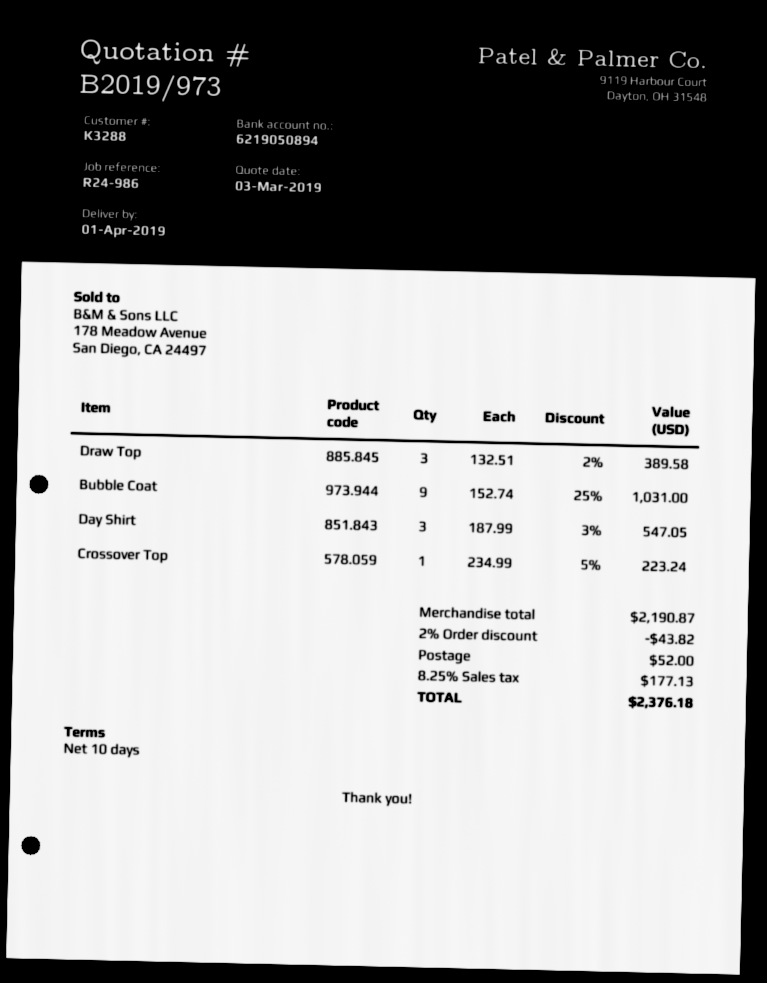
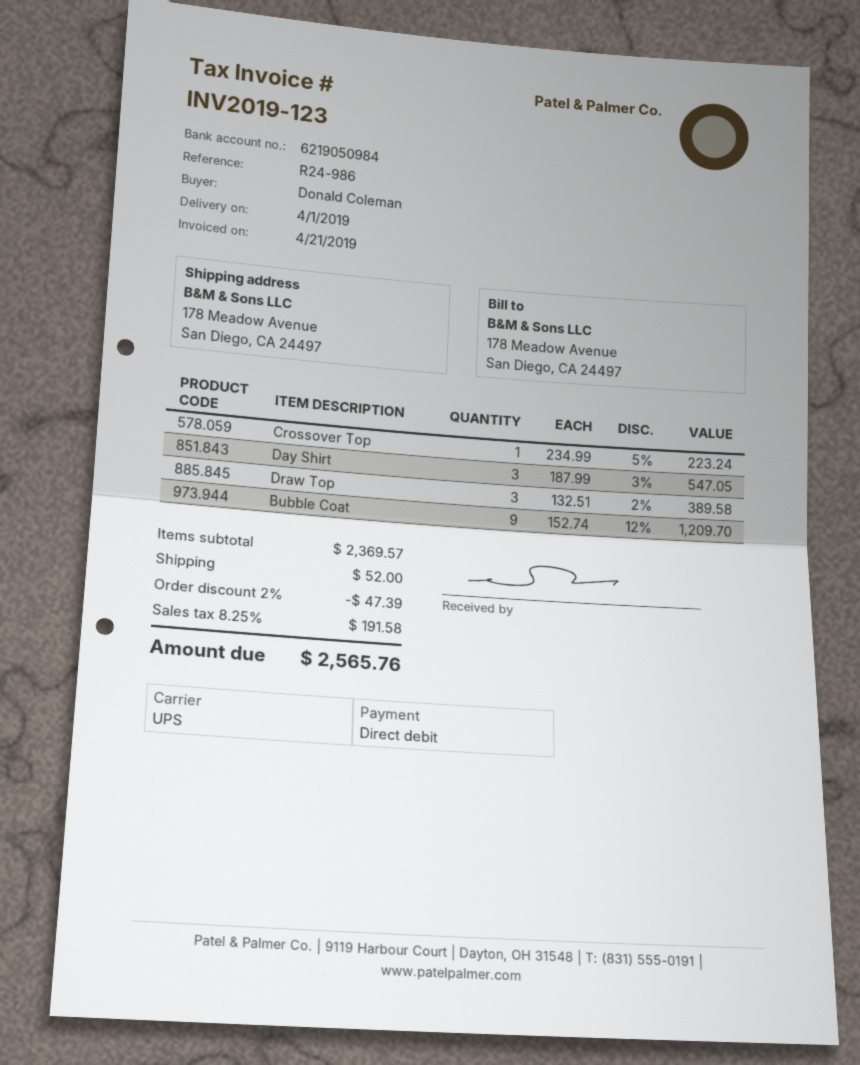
bank account: 6219050894 -> 6219050984
Bubble Coat: 9 x 152.74 - 25% = 1031.00 -> 9 x 152.74 - 12% = 1209.70
subtotal: 2190.87 -> 2369.57
discount: 2% = 43.82 -> 2% = 47.39
tax: 8.25% = 177.13 -> 8.25% = 191.58
total: 2376.18 -> 2565.76

